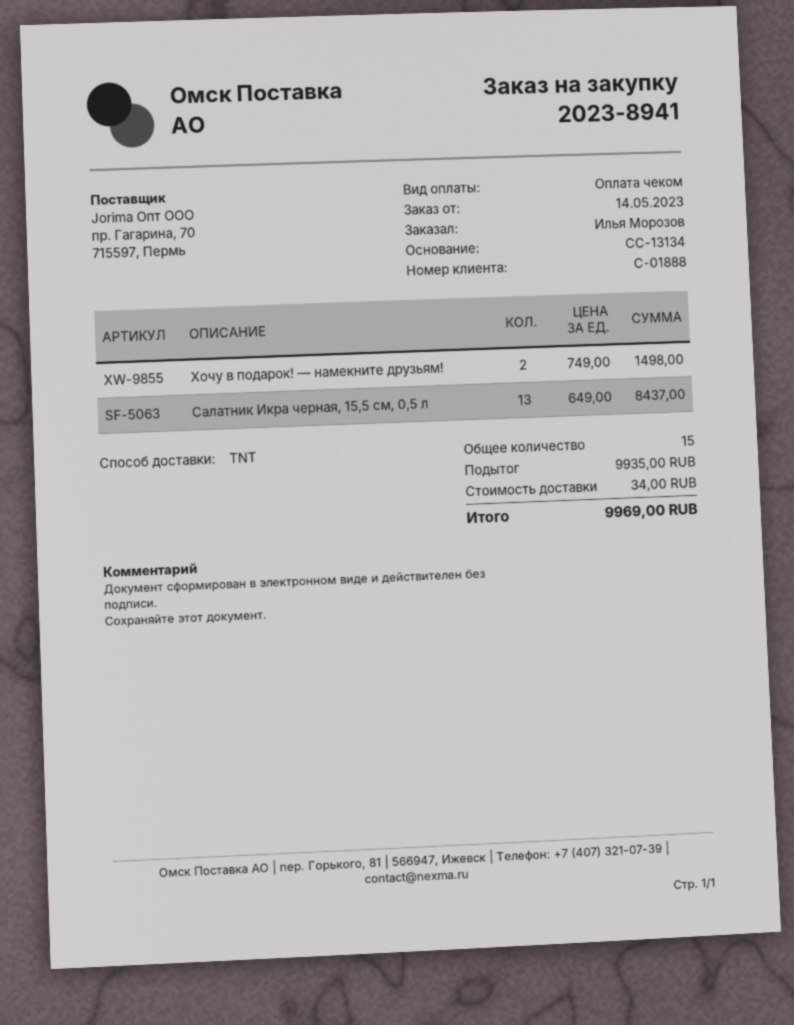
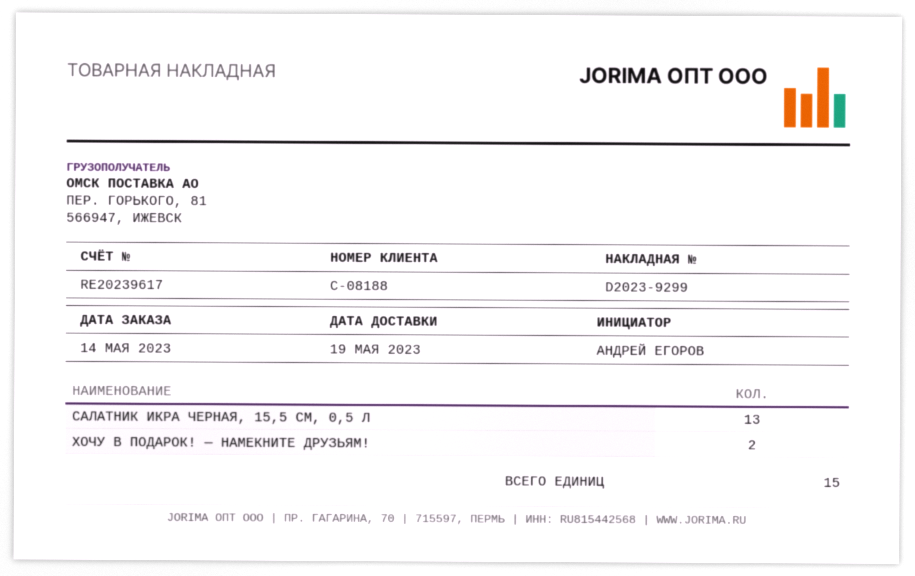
customer number: C-01888 -> C-08188
ordered by: Илья Морозов -> АНДРЕЙ ЕГОРОВ

